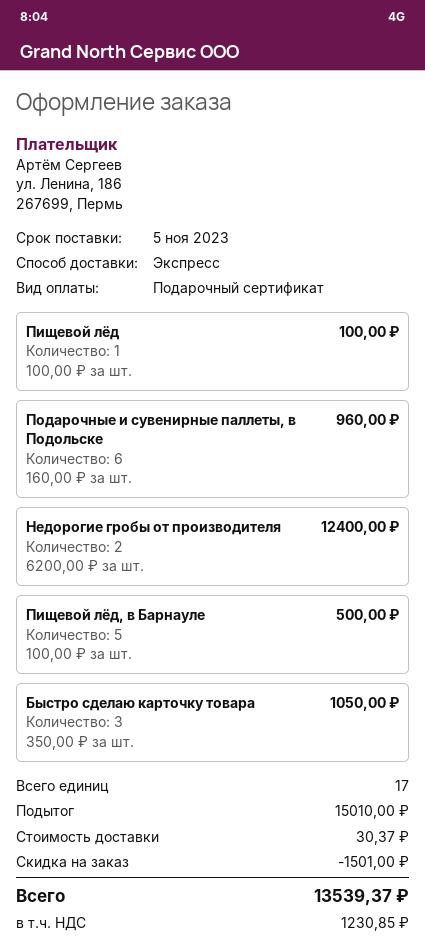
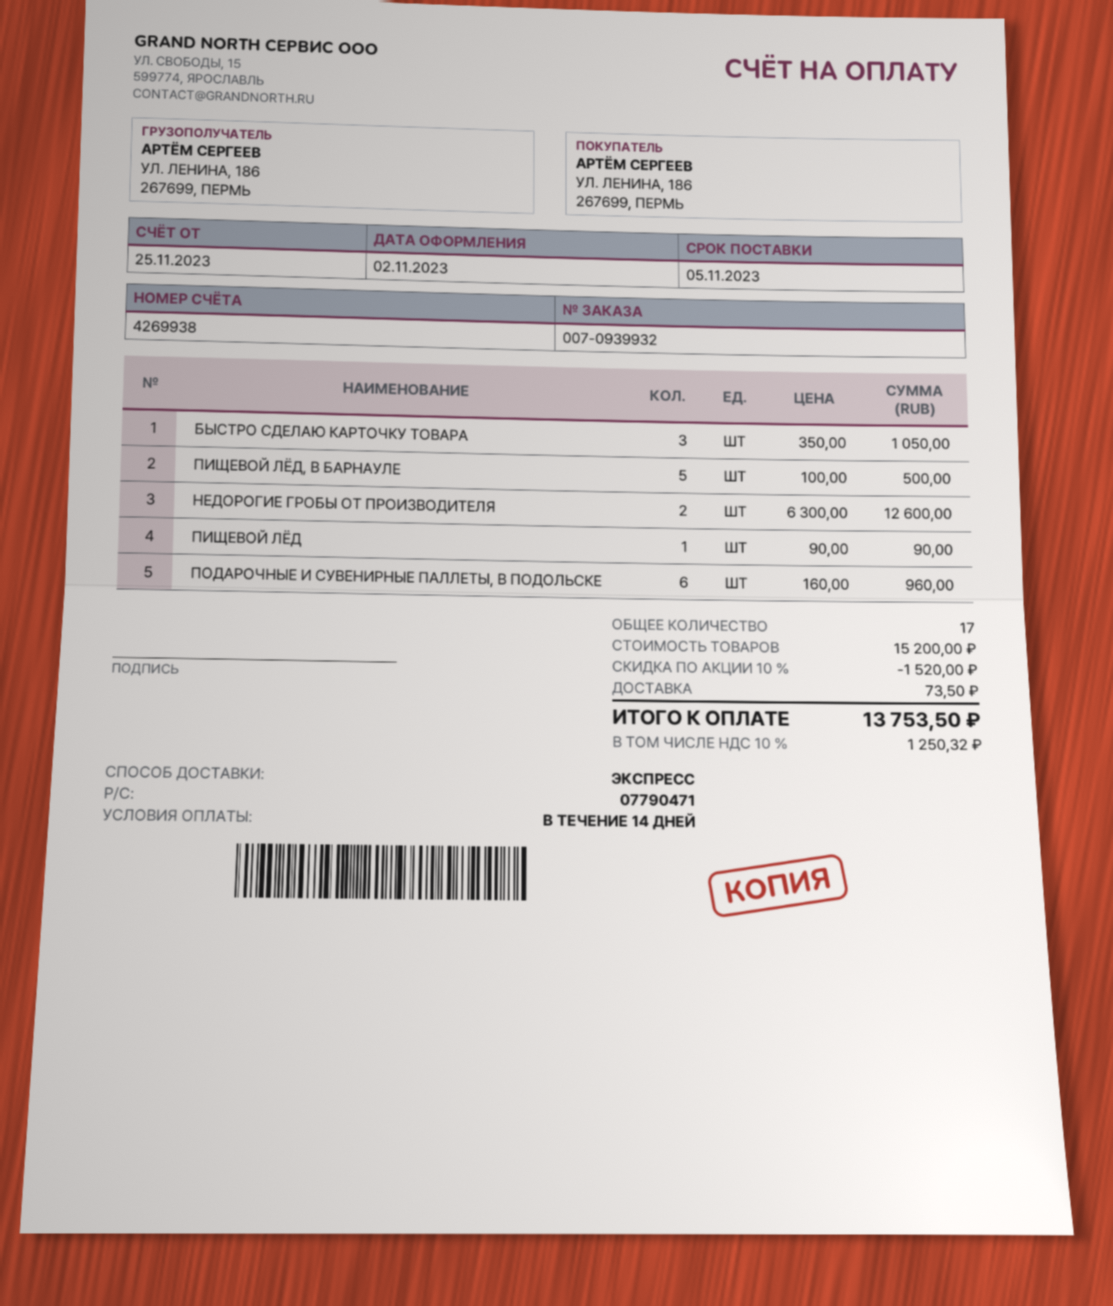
Пищевой лёд: 1 x 100.00 = 100.00 -> 1 x 90.00 = 90.00
Недорогие гробы от производителя: 2 x 6200.00 = 12400.00 -> 2 x 6300.00 = 12600.00
subtotal: 15010.00 -> 15200.00
discount: 1501.00 -> 1520.00
shipping: 30.37 -> 73.50
tax: 1230.85 -> 1250.32
total: 13539.37 -> 13753.50

